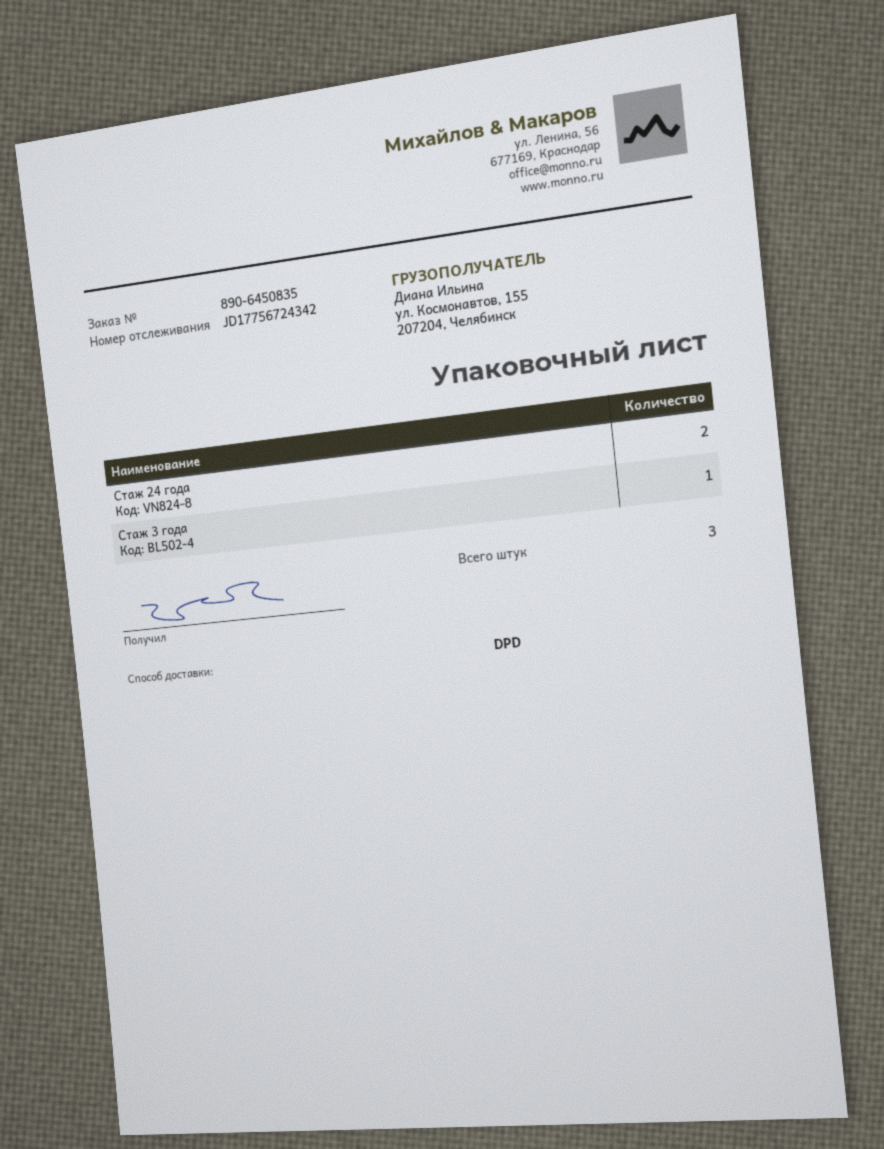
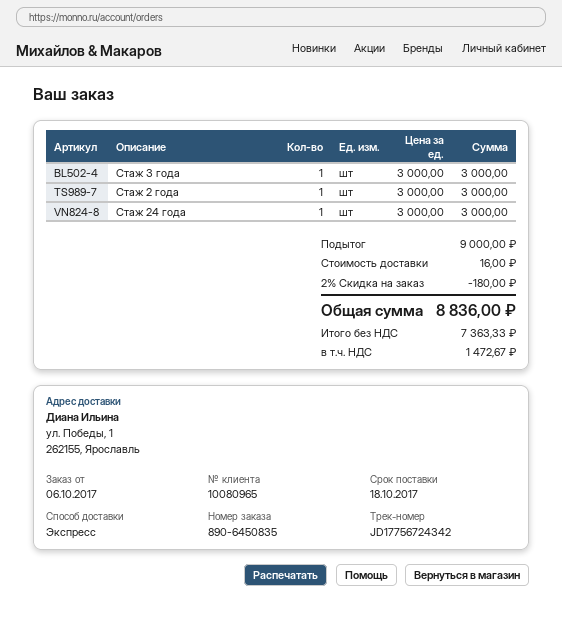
shipping method: DPD -> express
ship to: ул. Космонавтов, 155, 207204, Челябинск -> ул. Победы, 1, 262155, Ярославль
Стаж 24 года: 2 -> 1
Стаж 2 года: none -> 1

